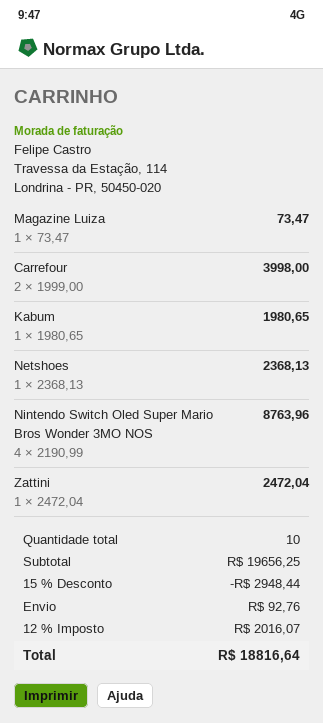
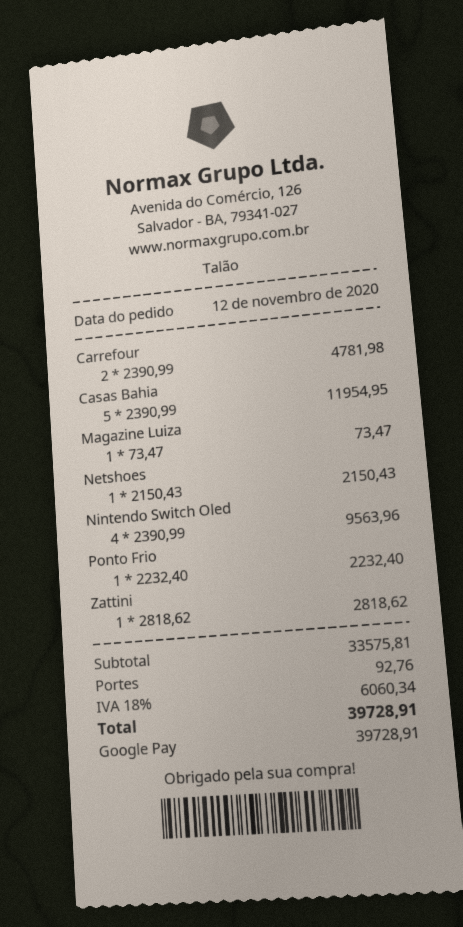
Carrefour: 2 x 1999.00 = 3998.00 -> 2 x 2390.99 = 4781.98
Kabum: 1 x 1980.65 = 1980.65 -> none
Netshoes: 1 x 2368.13 = 2368.13 -> 1 x 2150.43 = 2150.43
Nintendo Switch Oled Super Mario Bros Wonder 3MO NOS: 4 x 2190.99 = 8763.96 -> 4 x 2390.99 = 9563.96
Zattini: 1 x 2472.04 = 2472.04 -> 1 x 2818.62 = 2818.62
Casas Bahia: none -> 5 x 2390.99 = 11954.95
Ponto Frio: none -> 1 x 2232.40 = 2232.40
subtotal: 19656.25 -> 33575.81
discount: 15% = 2948.44 -> none
tax: 12% = 2016.07 -> 18% = 6060.34
total: 18816.64 -> 39728.91

